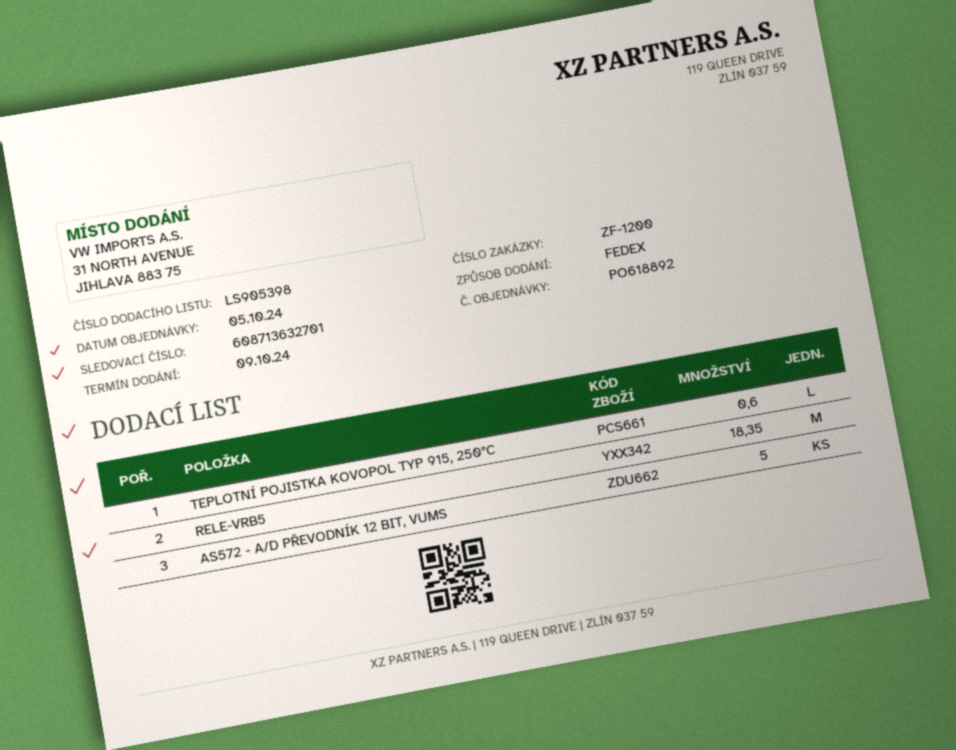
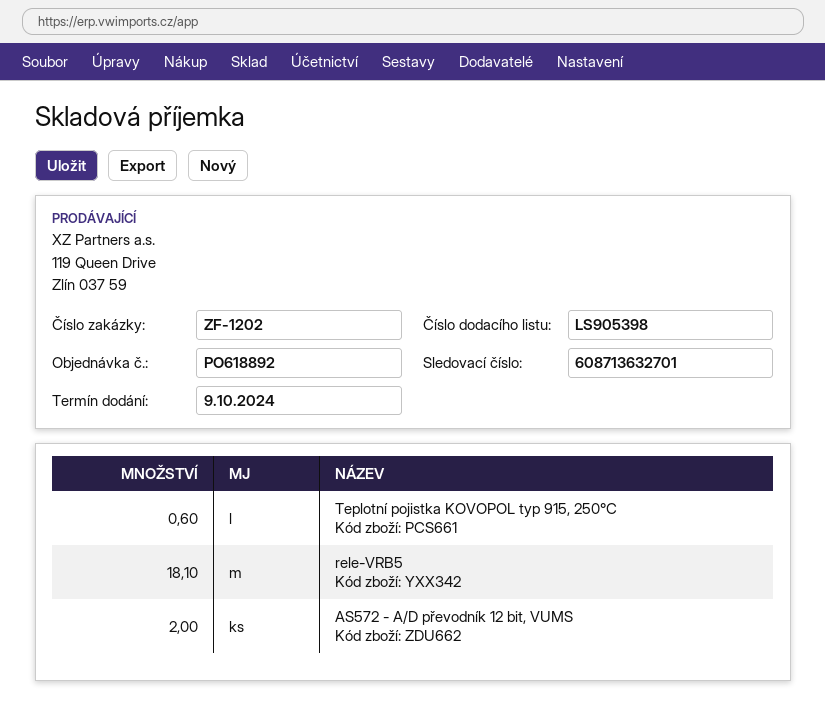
reference: ZF-1200 -> ZF-1202
RELE-VRB5: 18.35 -> 18.1
AS572 - A/D PŘEVODNÍK 12 BIT, VUMS: 5 -> 2

